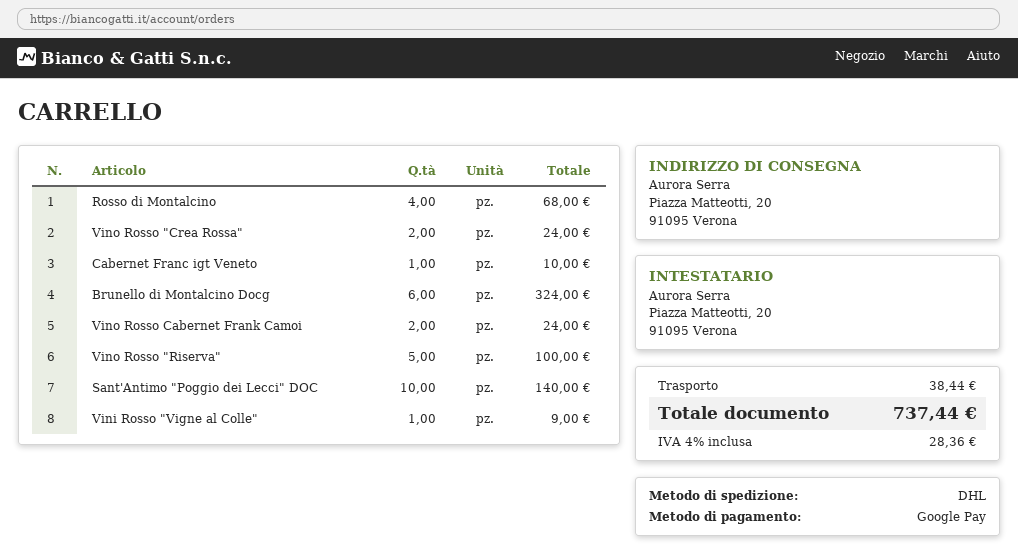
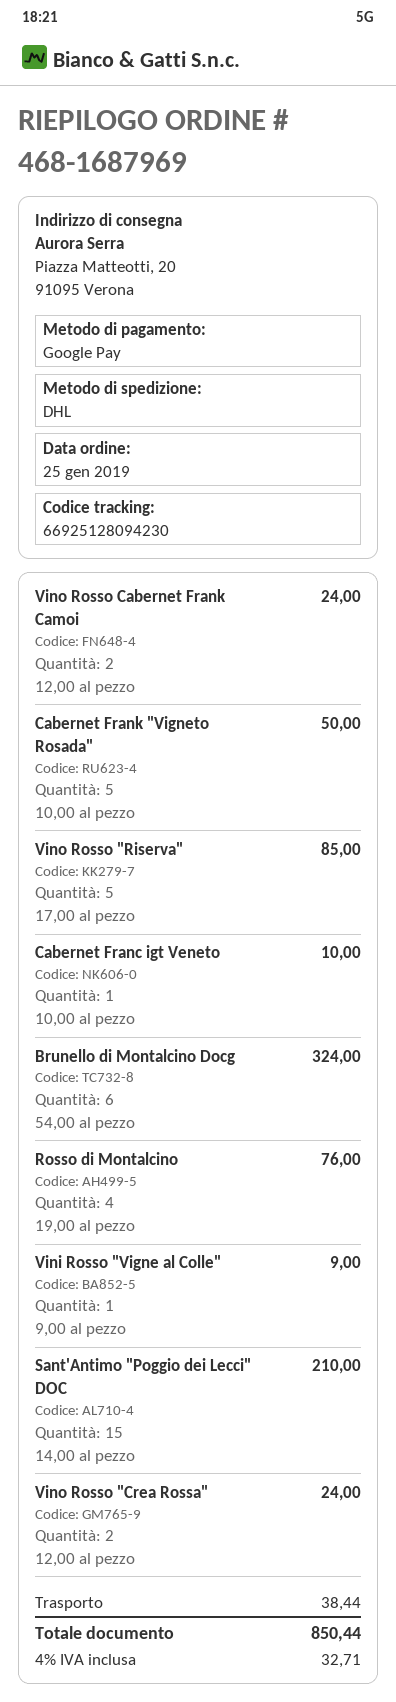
Rosso di Montalcino: 4 for 68.00 -> 4 for 76.00
Vino Rosso "Riserva": 5 for 100.00 -> 5 for 85.00
Sant'Antimo "Poggio dei Lecci" DOC: 10 for 140.00 -> 15 for 210.00
Cabernet Frank "Vigneto Rosada": none -> 5 for 50.00
tax: 4% = 28.36 -> 4% = 32.71
total: 737.44 -> 850.44

